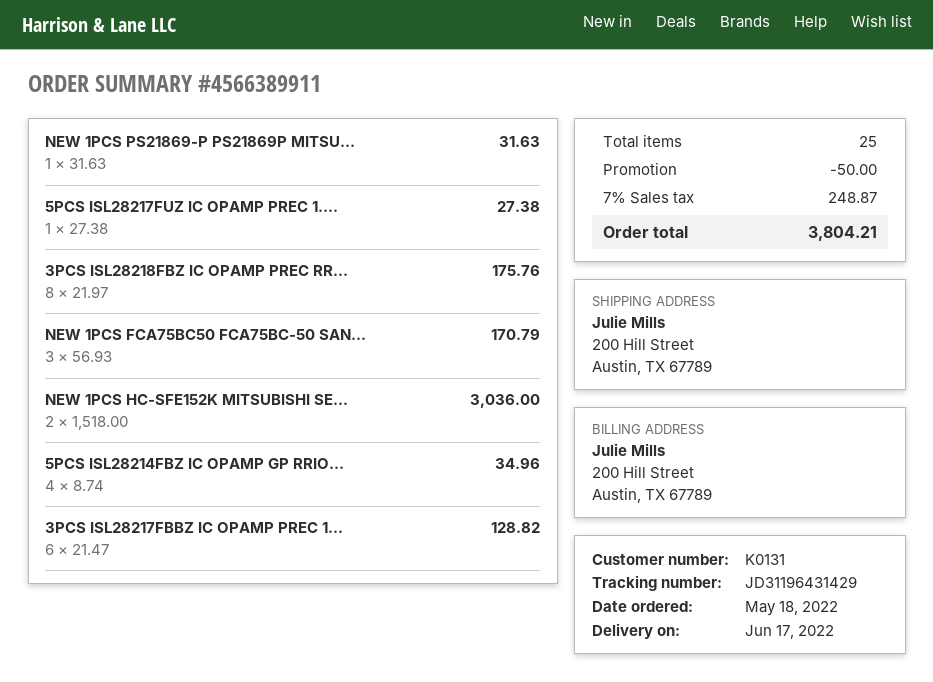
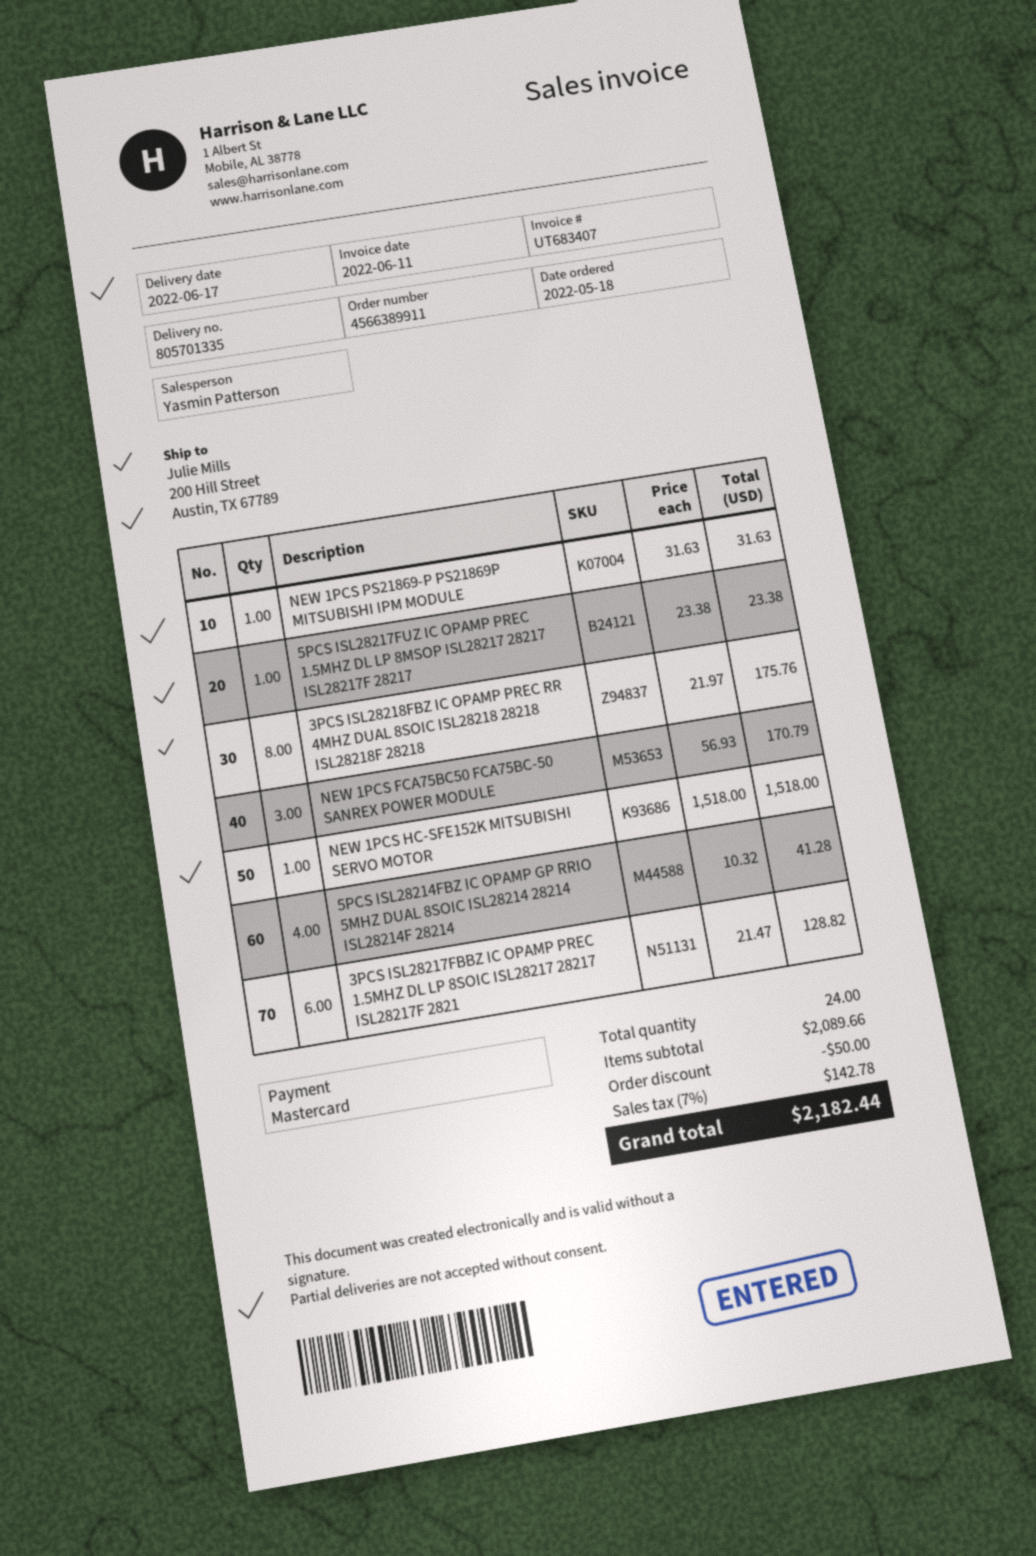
5PCS ISL28217FUZ IC OPAMP PREC 1....: 1 x 27.38 = 27.38 -> 1 x 23.38 = 23.38
NEW 1PCS HC-SFE152K MITSUBISHI SE...: 2 x 1518.00 = 3036.00 -> 1 x 1518.00 = 1518.00
5PCS ISL28214FBZ IC OPAMP GP RRIO...: 4 x 8.74 = 34.96 -> 4 x 10.32 = 41.28
total quantity: 25 -> 24
tax: 7% = 248.87 -> 7% = 142.78
total: 3804.21 -> 2182.44

